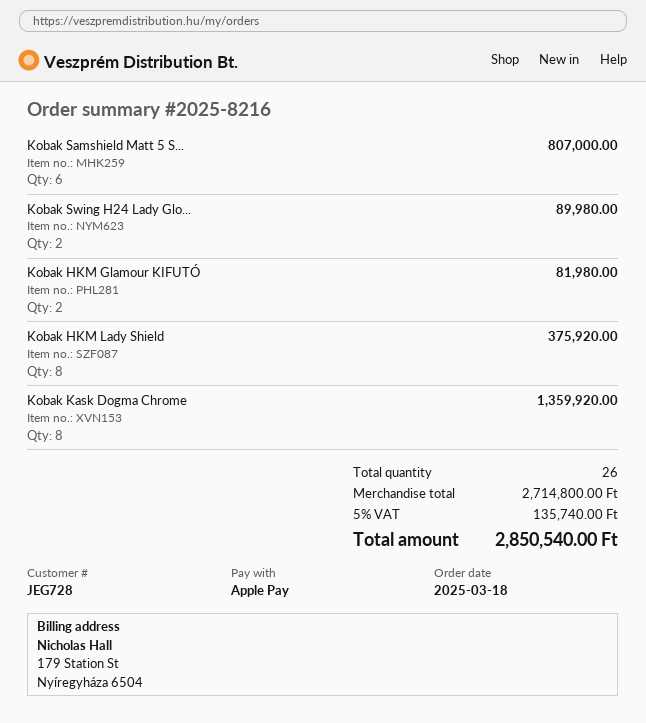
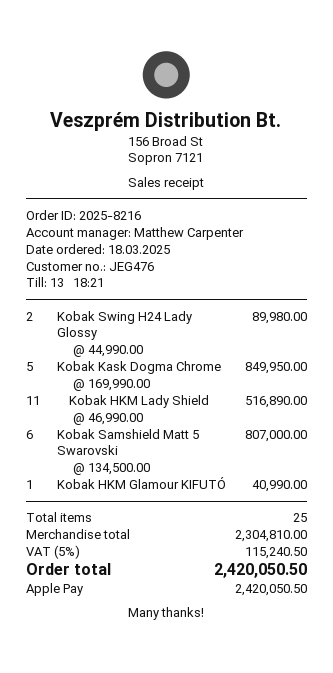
customer number: JEG728 -> JEG476
Kobak HKM Glamour KIFUTÓ: 2 for 81980.00 -> 1 for 40990.00
Kobak HKM Lady Shield: 8 for 375920.00 -> 11 for 516890.00
Kobak Kask Dogma Chrome: 8 for 1359920.00 -> 5 for 849950.00
total quantity: 26 -> 25
subtotal: 2714800.00 -> 2304810.00
tax: 5% = 135740.00 -> 5% = 115240.50
total: 2850540.00 -> 2420050.50

